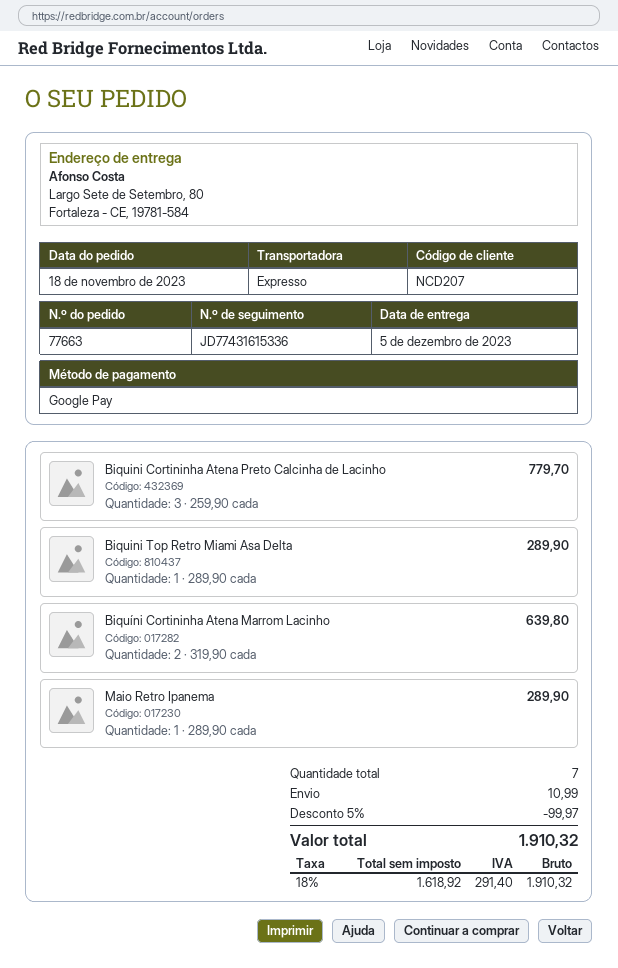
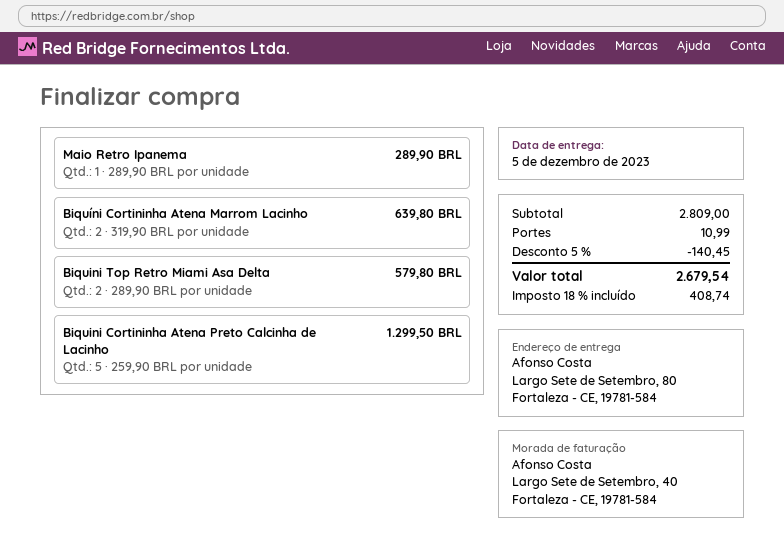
Biquini Cortininha Atena Preto Calcinha de Lacinho: 3 x 259.90 = 779.70 -> 5 x 259.90 = 1299.50
Biquini Top Retro Miami Asa Delta: 1 x 289.90 = 289.90 -> 2 x 289.90 = 579.80
discount: 5% = 99.97 -> 5% = 140.45
tax: 18% = 291.40 -> 18% = 408.74
total: 1910.32 -> 2679.54

